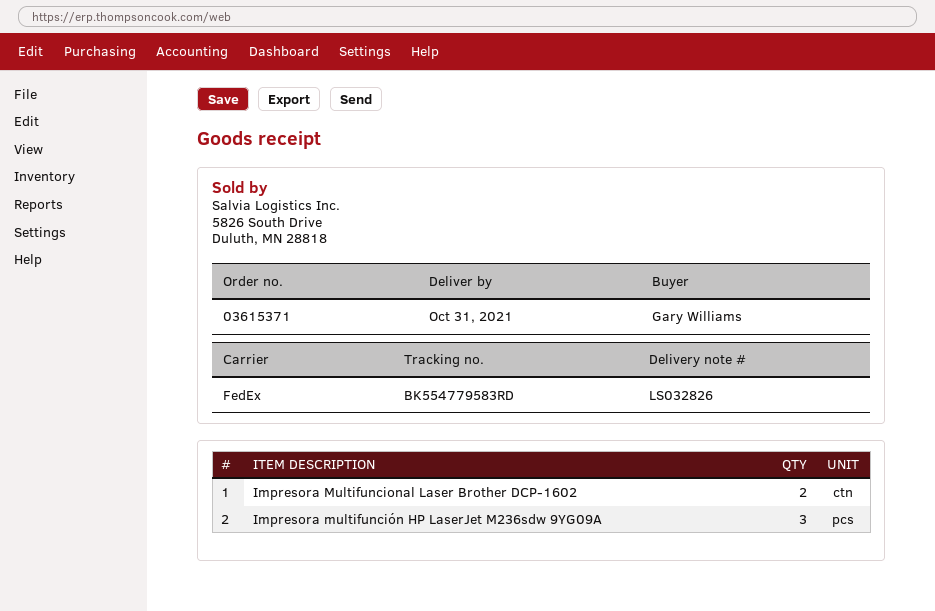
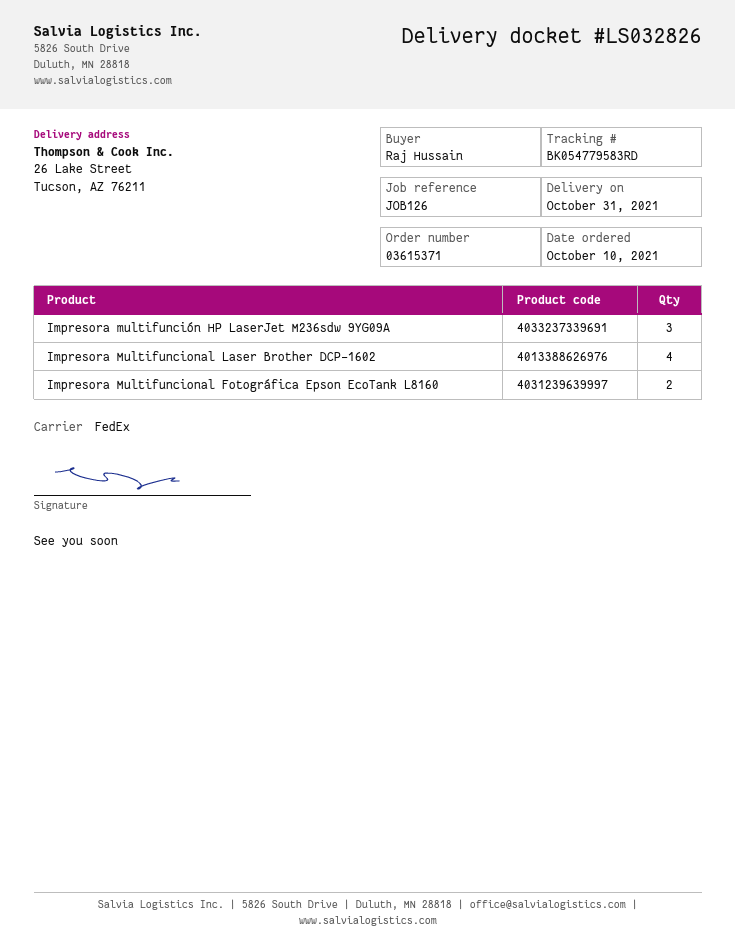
ordered by: Gary Williams -> Raj Hussain
tracking number: BK554779583RD -> BK054779583RD
Impresora Multifuncional Laser Brother DCP-1602: 2 -> 4
Impresora Multifuncional Fotográfica Epson EcoTank L8160: none -> 2

